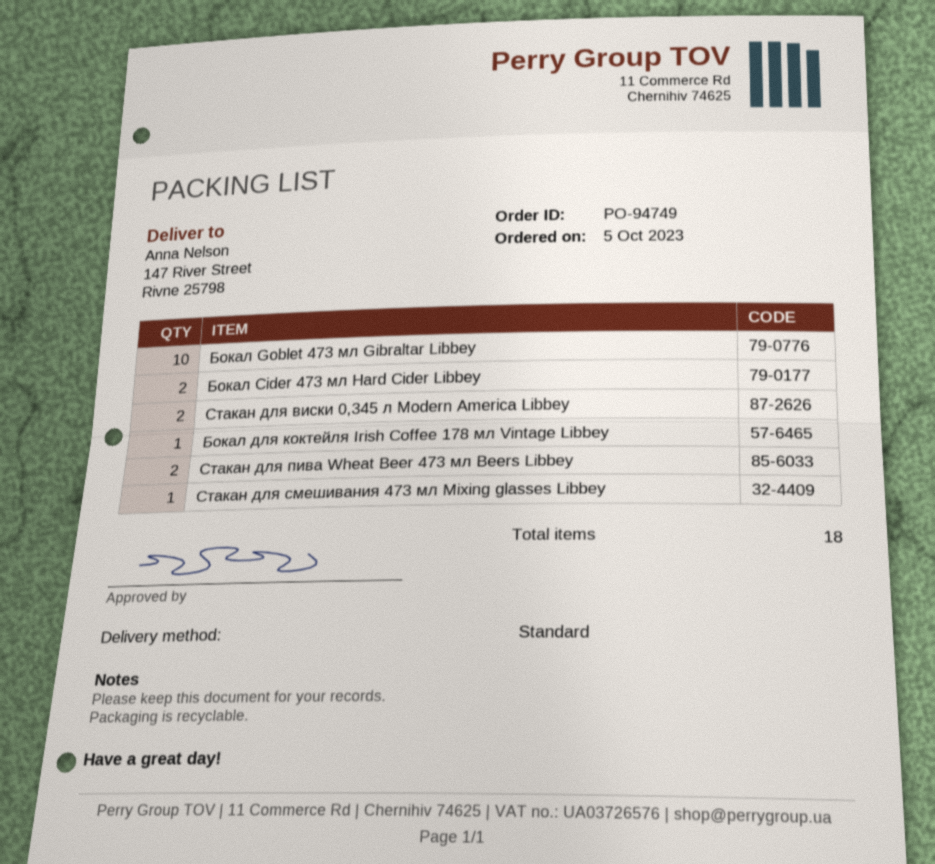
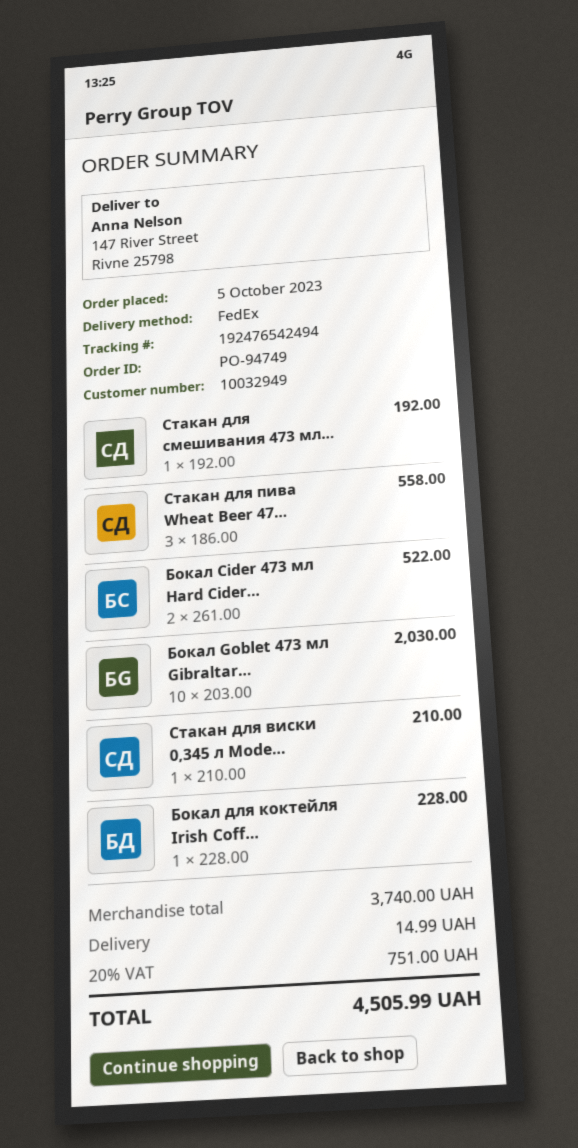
shipping method: standard -> FedEx
Стакан для виски 0,345 л Modern America Libbey: 2 -> 1
Стакан для пива Wheat Beer 473 мл Beers Libbey: 2 -> 3

